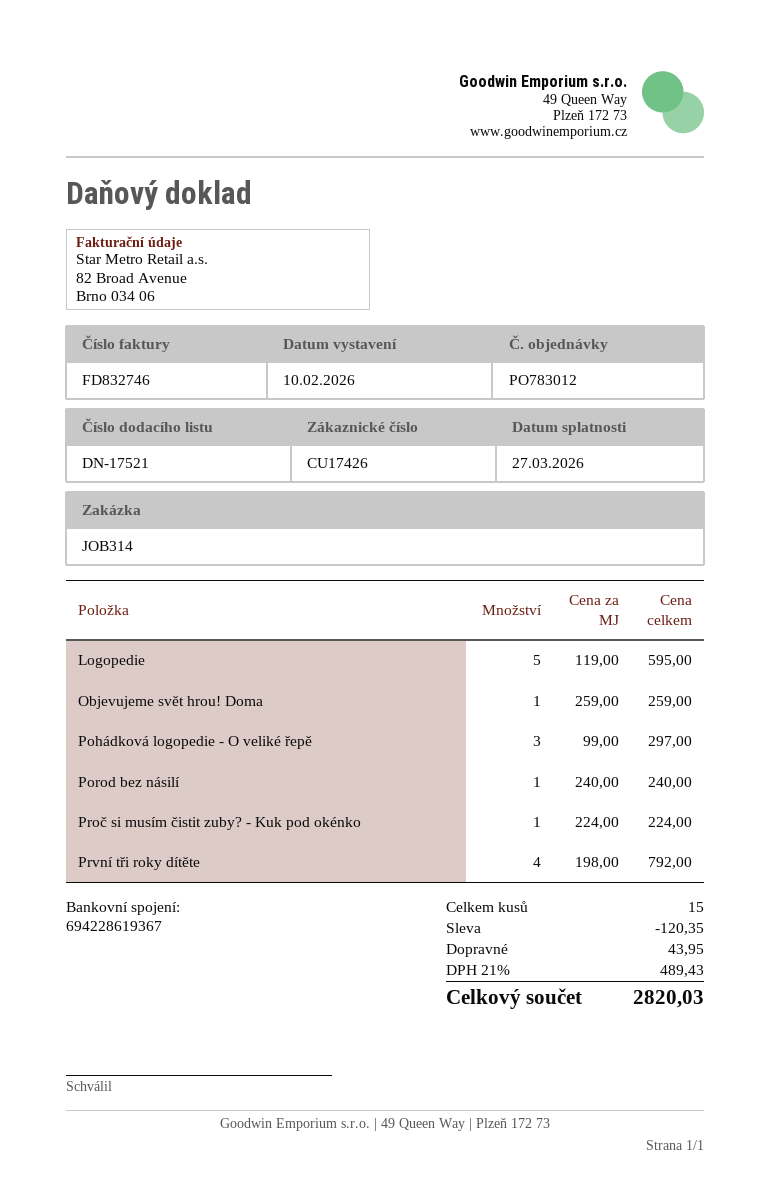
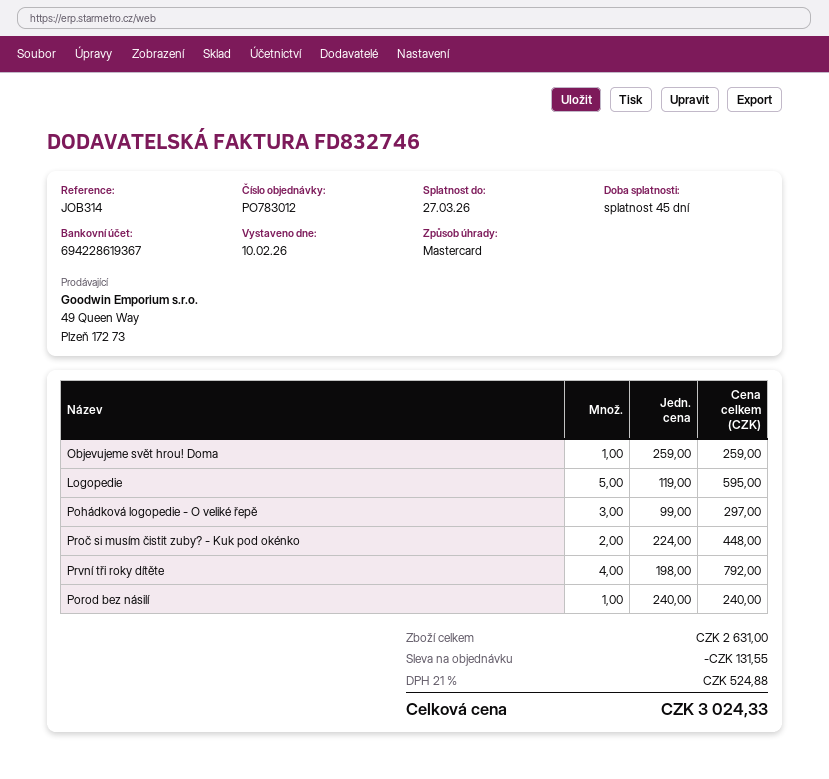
Proč si musím čistit zuby? - Kuk pod okénko: 1 x 224.00 = 224.00 -> 2 x 224.00 = 448.00
discount: 120.35 -> 131.55
shipping: 43.95 -> none
tax: 21% = 489.43 -> 21% = 524.88
total: 2820.03 -> 3024.33

